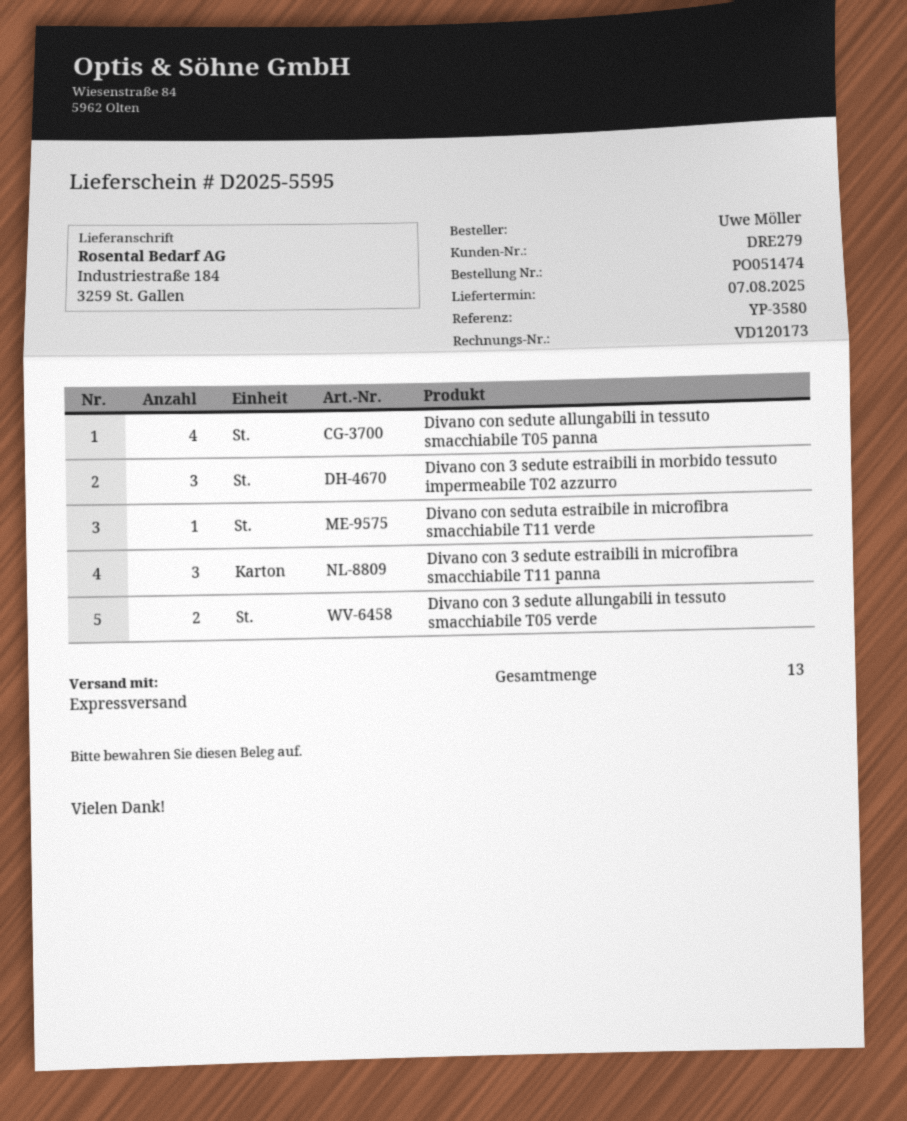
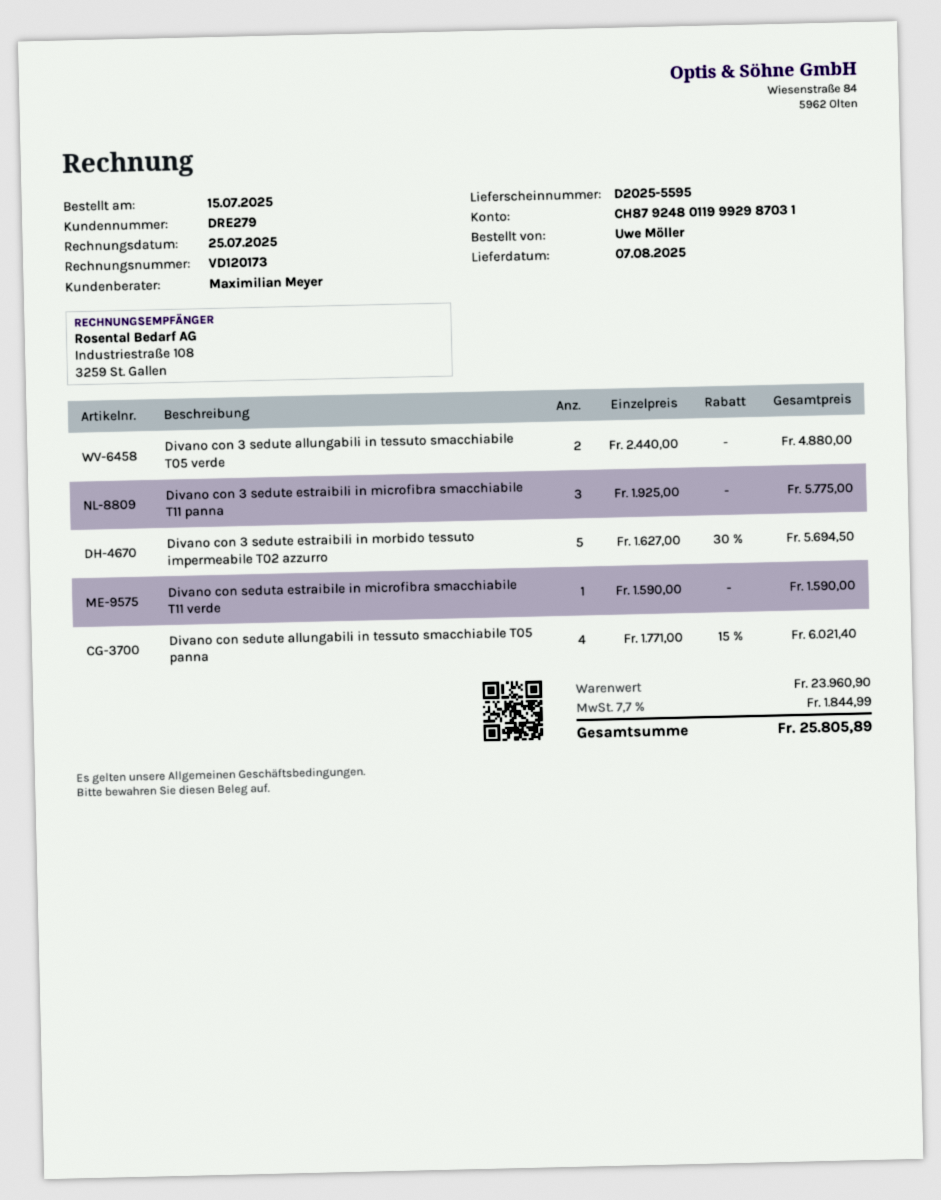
Divano con 3 sedute estraibili in morbido tessuto impermeabile T02 azzurro: 3 -> 5

